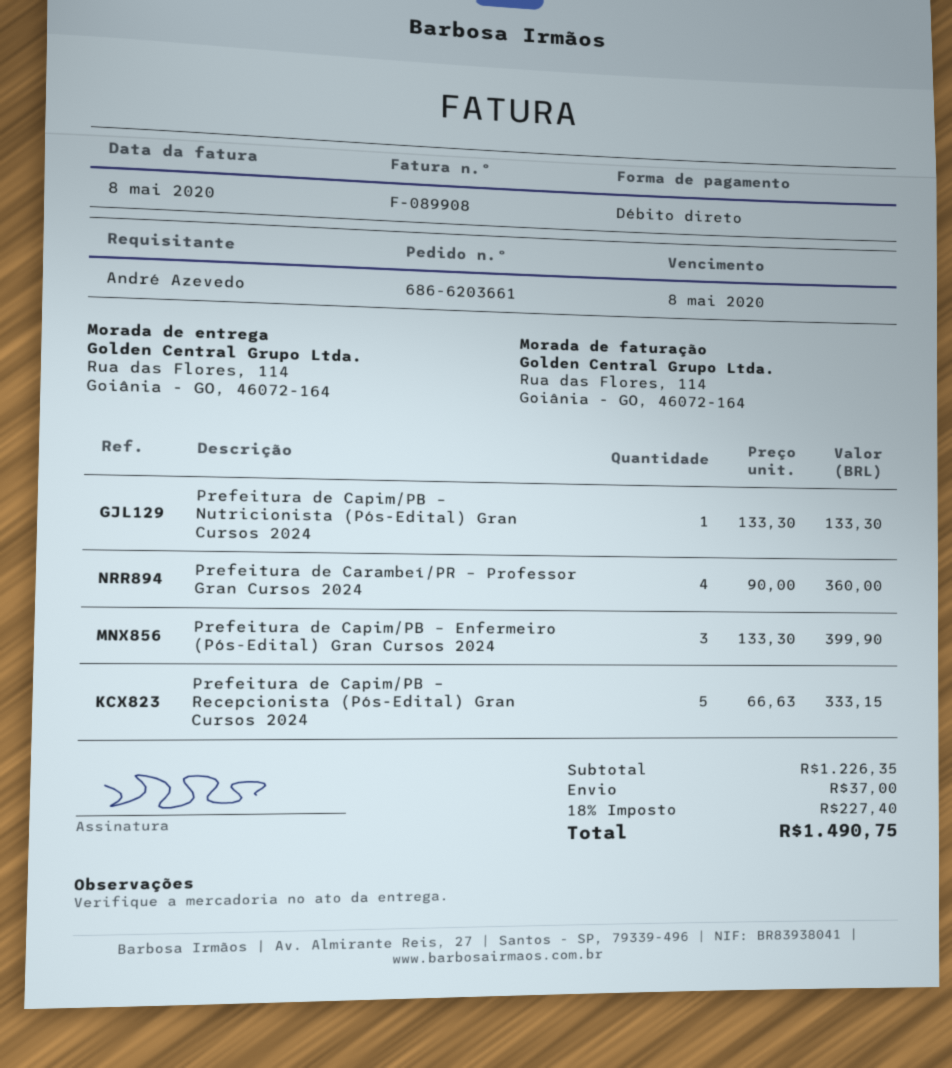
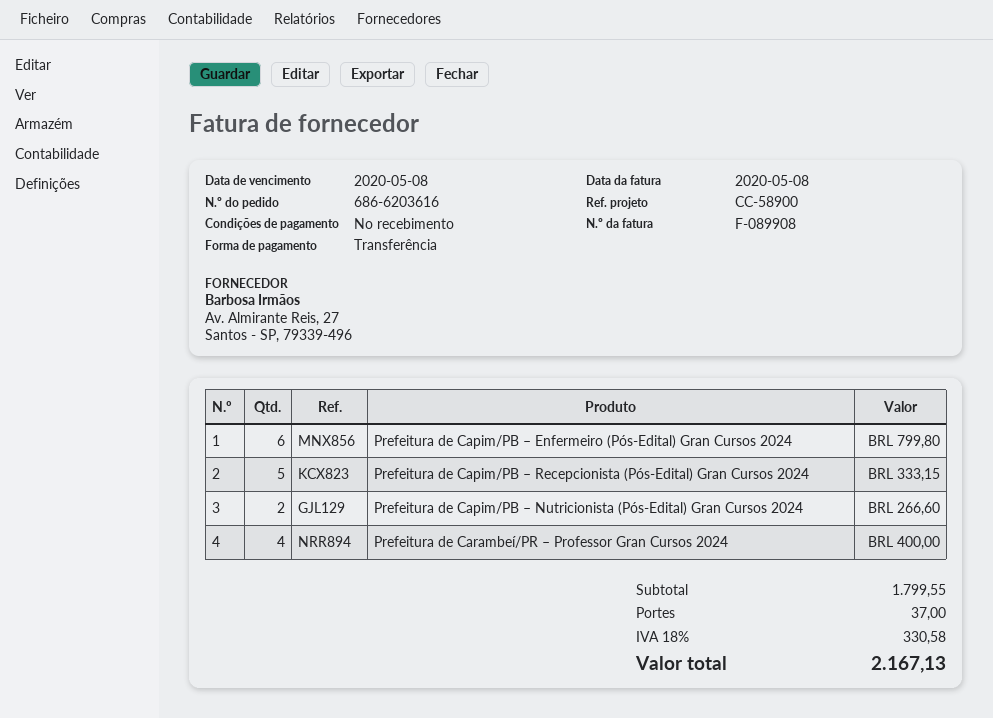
order number: 686-6203661 -> 686-6203616
payment method: direct debit -> bank transfer
Prefeitura de Capim/PB – Nutricionista (Pós-Edital) Gran Cursos 2024: 1 for 133.30 -> 2 for 266.60
Prefeitura de Carambeí/PR – Professor Gran Cursos 2024: 4 for 360.00 -> 4 for 400.00
Prefeitura de Capim/PB – Enfermeiro (Pós-Edital) Gran Cursos 2024: 3 for 399.90 -> 6 for 799.80
subtotal: 1226.35 -> 1799.55
tax: 18% = 227.40 -> 18% = 330.58
total: 1490.75 -> 2167.13

